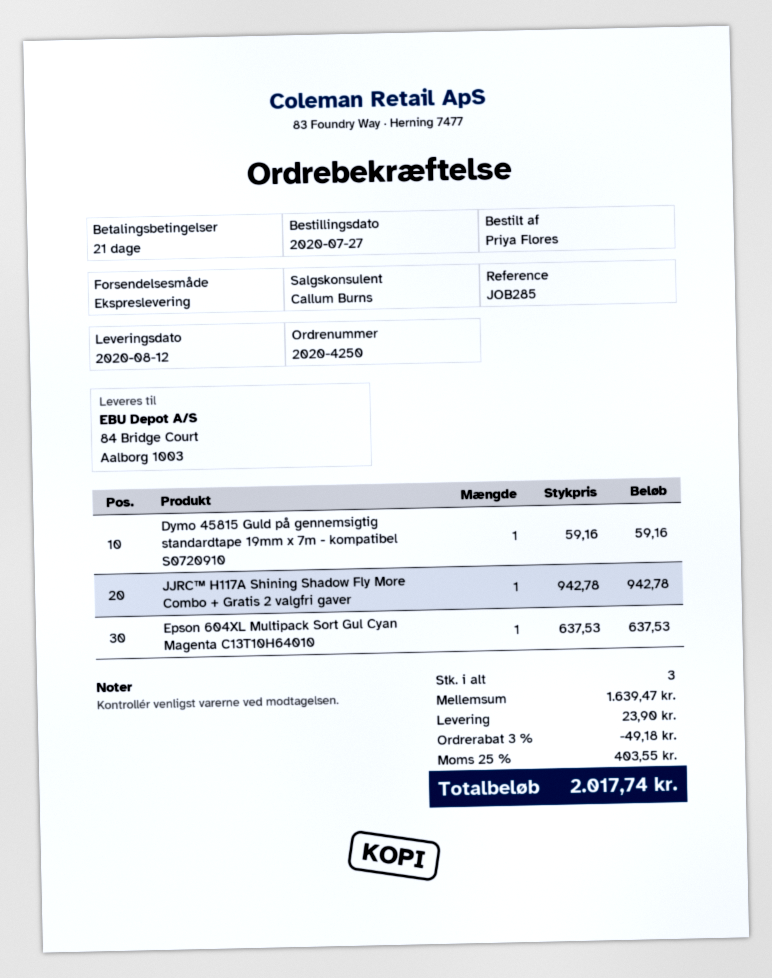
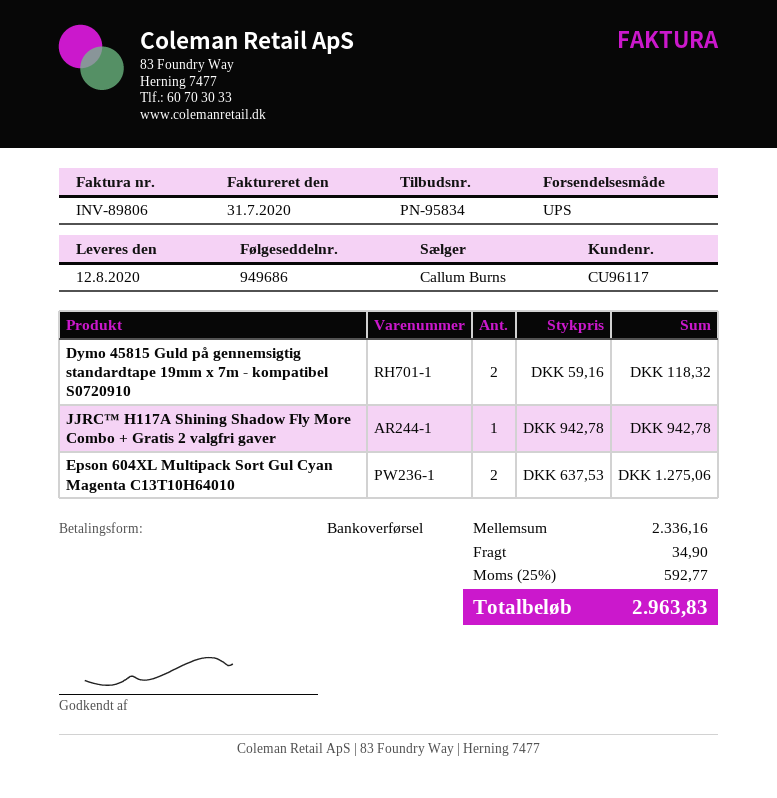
shipping method: express -> UPS
Dymo 45815 Guld på gennemsigtig standardtape 19mm x 7m - kompatibel S0720910: 1 x 59.16 = 59.16 -> 2 x 59.16 = 118.32
Epson 604XL Multipack Sort Gul Cyan Magenta C13T10H64010: 1 x 637.53 = 637.53 -> 2 x 637.53 = 1275.06
subtotal: 1639.47 -> 2336.16
discount: 3% = 49.18 -> none
shipping: 23.90 -> 34.90
tax: 25% = 403.55 -> 25% = 592.77
total: 2017.74 -> 2963.83

